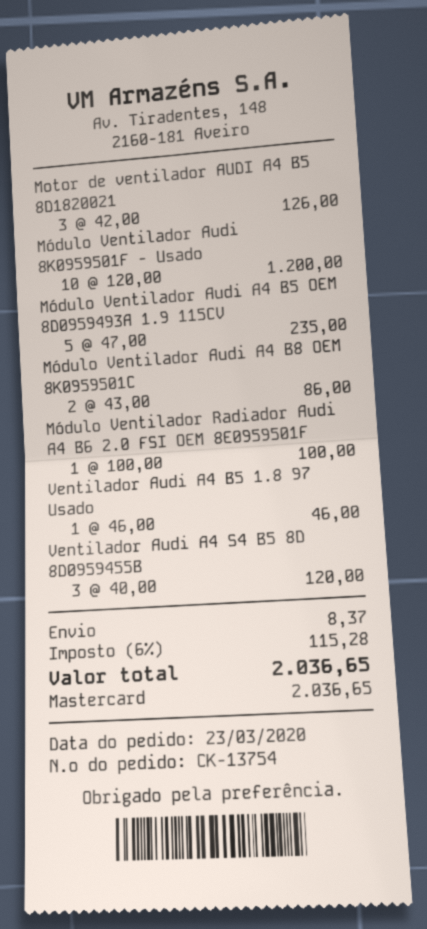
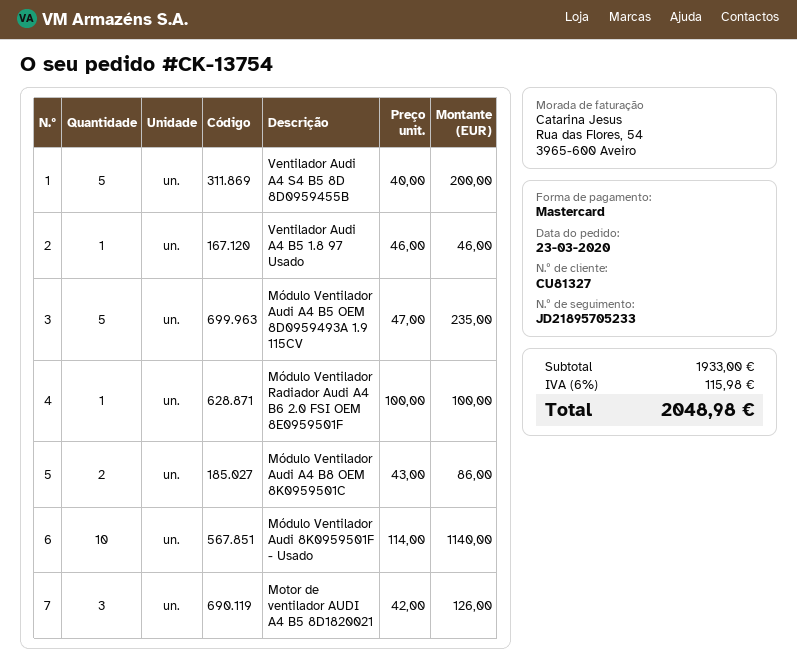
Módulo Ventilador Audi 8K0959501F - Usado: 10 x 120.00 = 1200.00 -> 10 x 114.00 = 1140.00
Ventilador Audi A4 S4 B5 8D 8D0959455B: 3 x 40.00 = 120.00 -> 5 x 40.00 = 200.00
shipping: 8.37 -> none
tax: 6% = 115.28 -> 6% = 115.98
total: 2036.65 -> 2048.98

